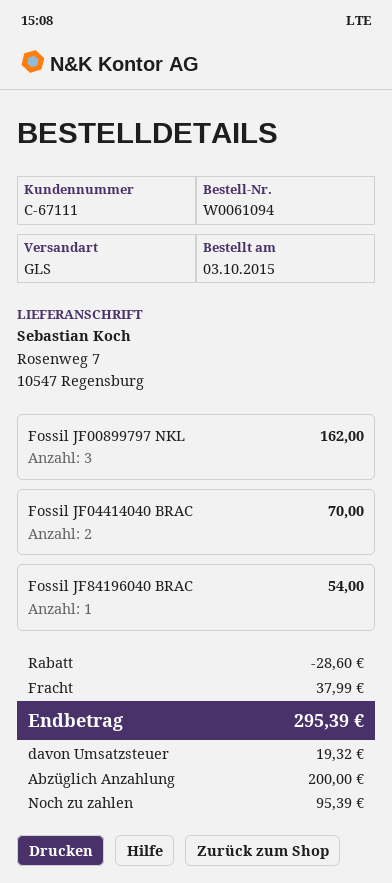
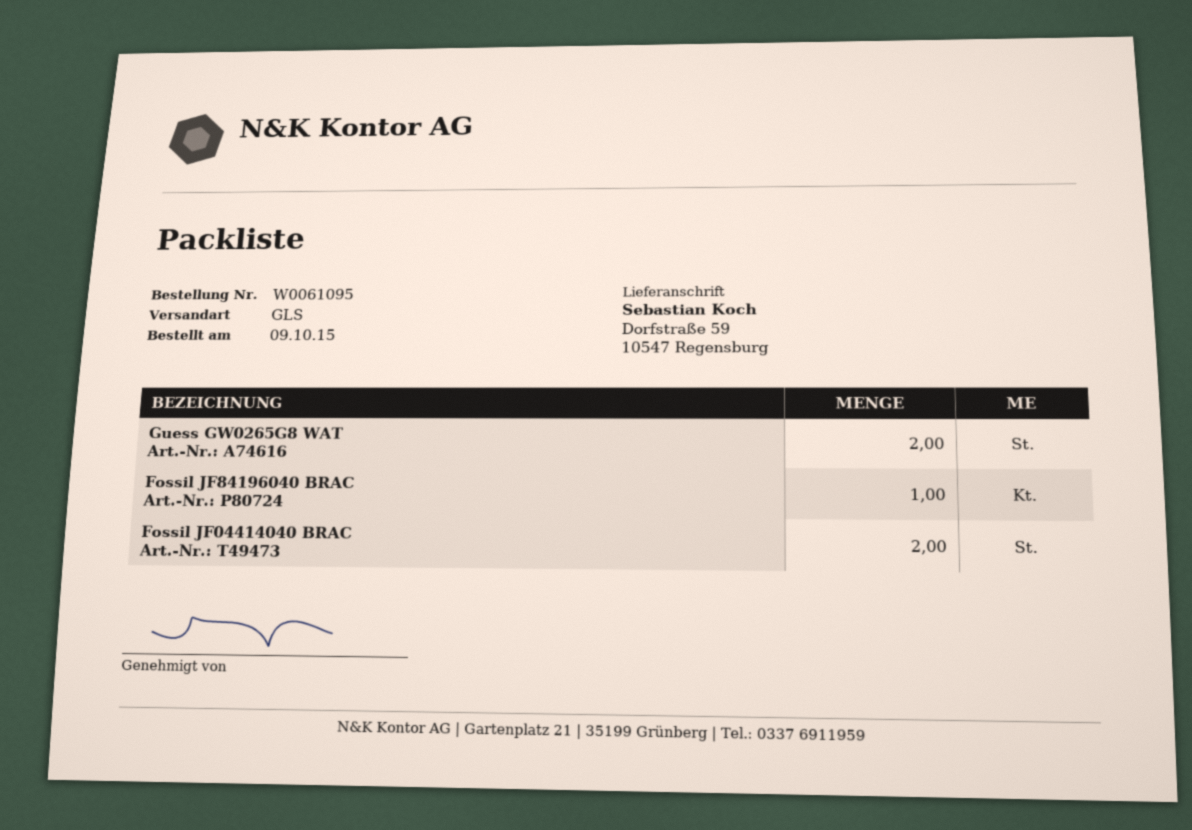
order number: W0061094 -> W0061095
order date: 2015-10-03 -> 2015-10-09
ship to: Rosenweg 7, 10547 Regensburg -> Dorfstraße 59, 10547 Regensburg
Fossil JF00899797 NKL: 3 -> none
Guess GW0265G8 WAT: none -> 2

